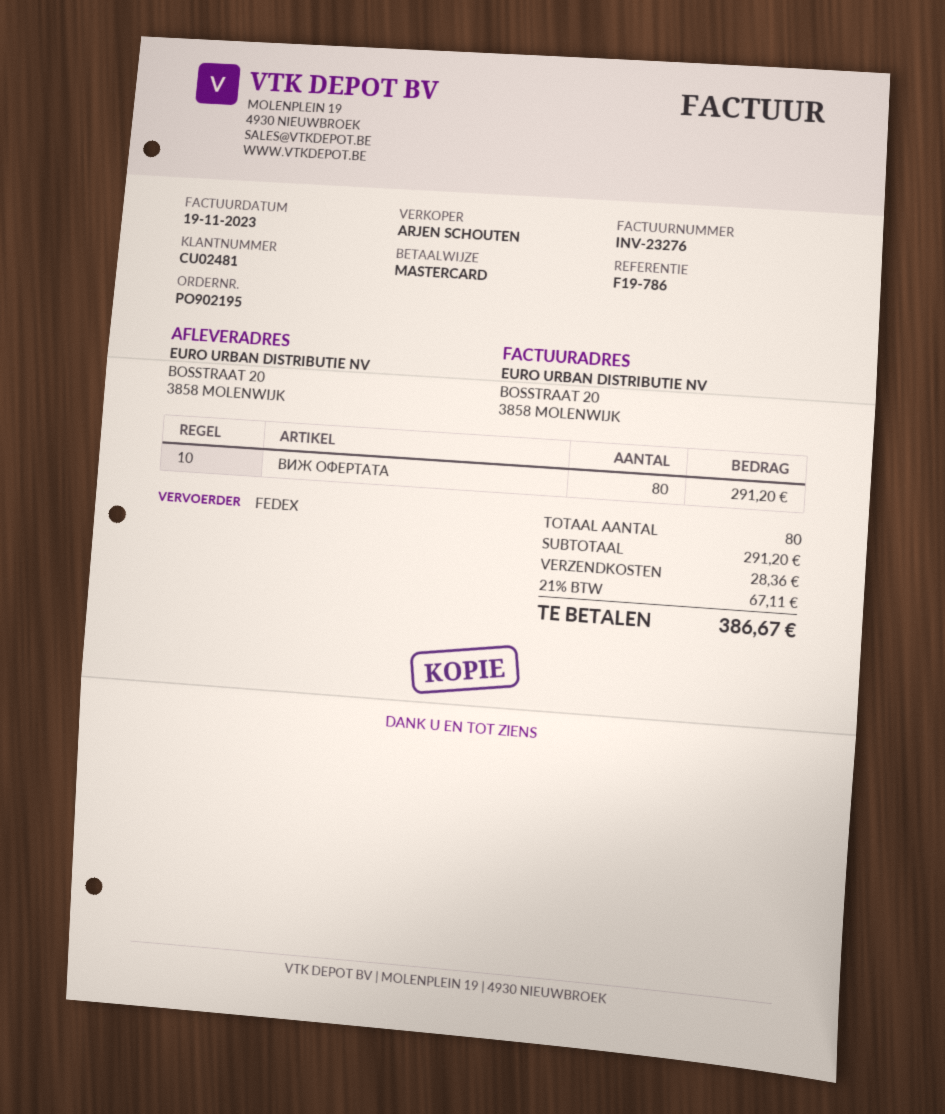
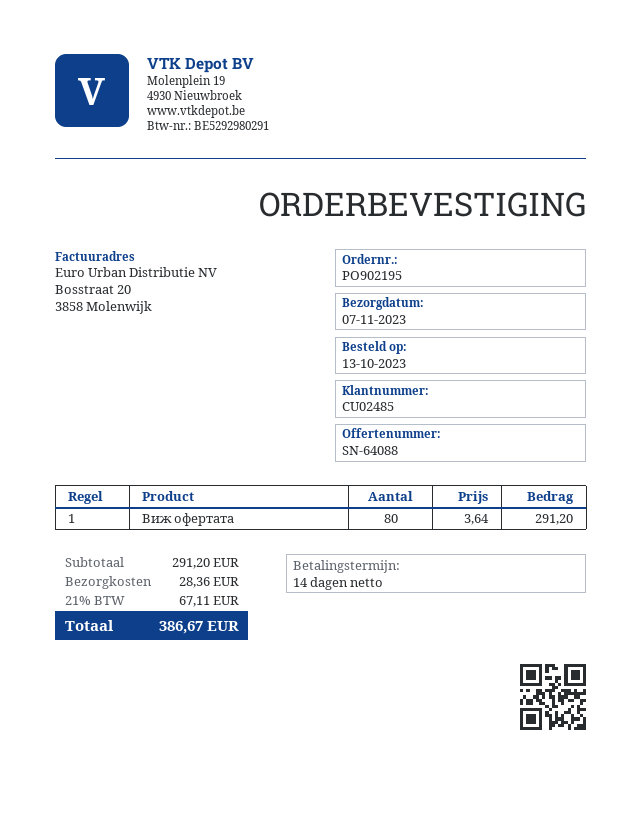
customer number: CU02481 -> CU02485

